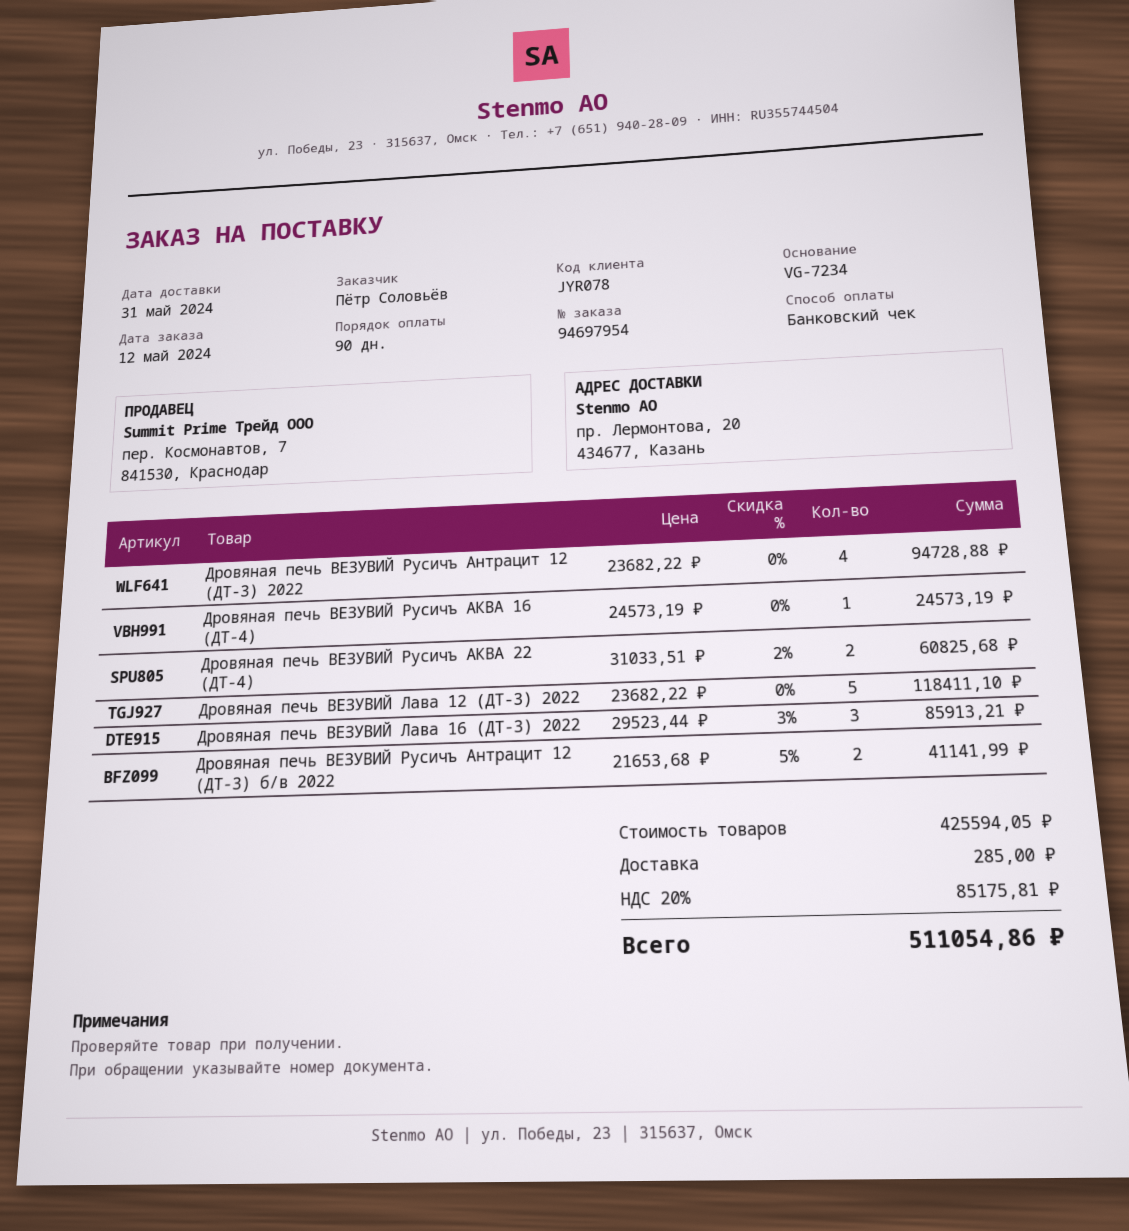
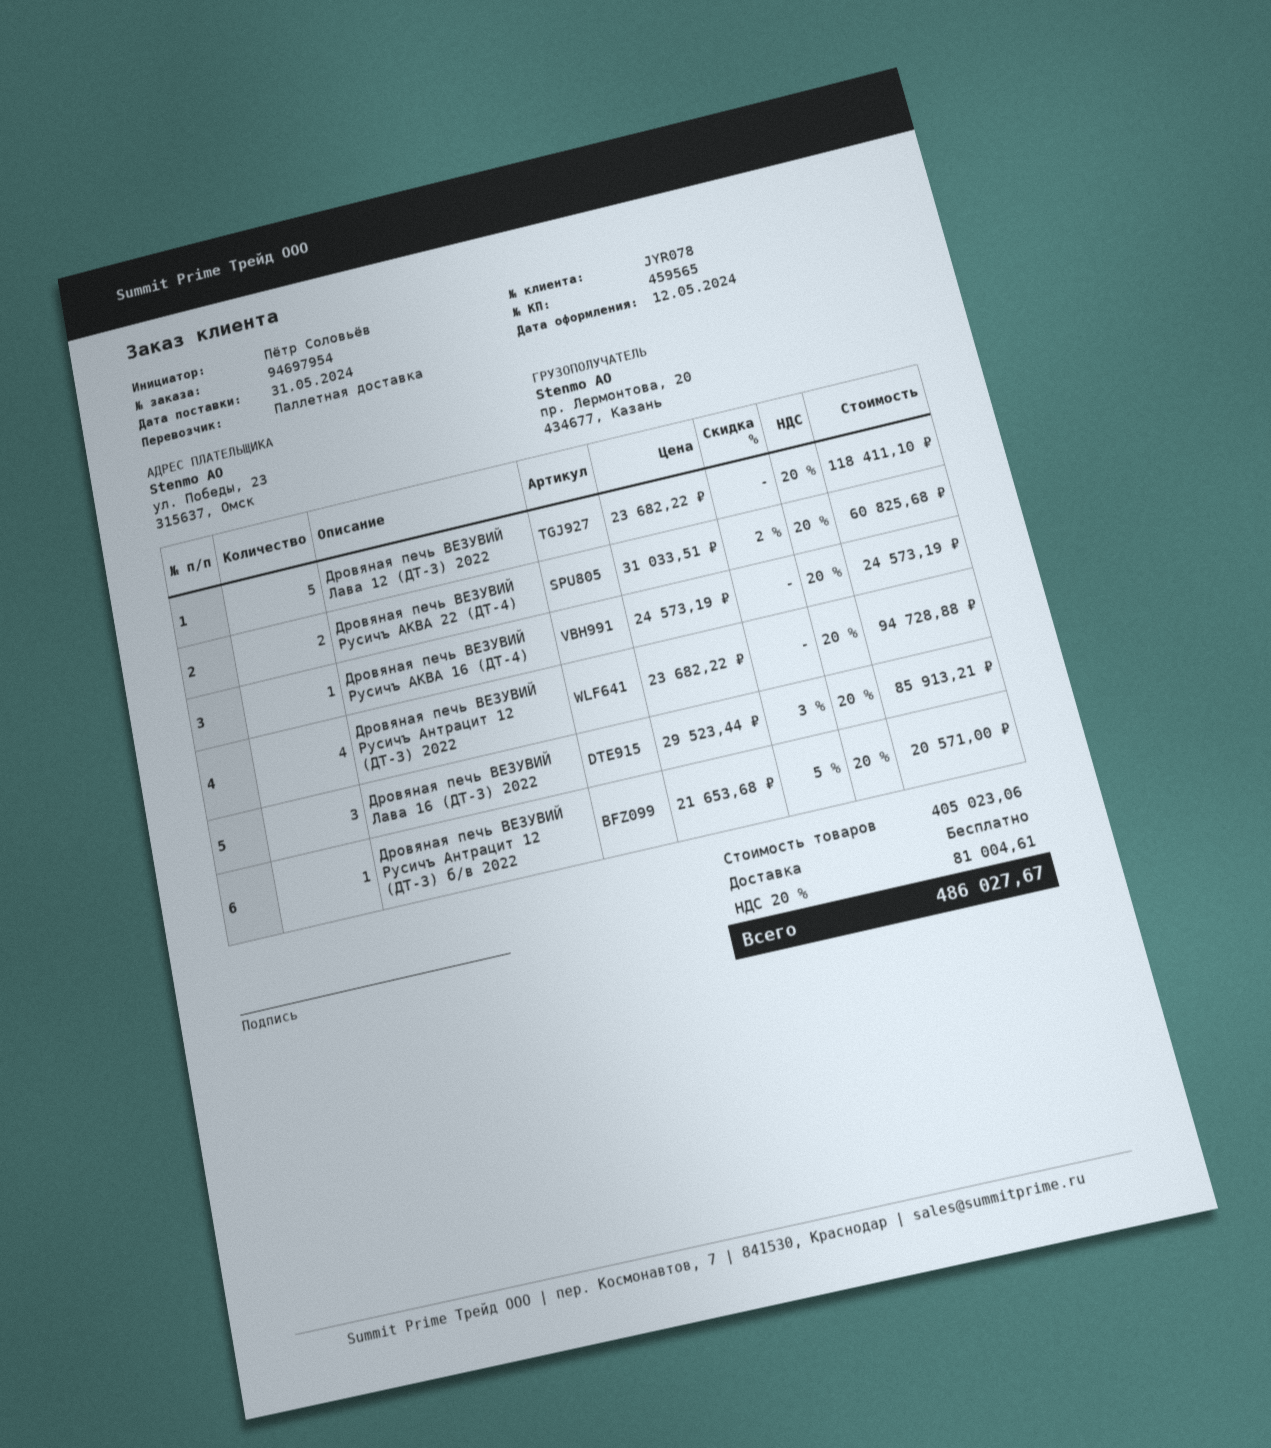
Дровяная печь ВЕЗУВИЙ Русичъ Антрацит 12 (ДТ-3) б/в 2022: 2 x 21653.68 - 5% = 41141.99 -> 1 x 21653.68 - 5% = 20571.00
subtotal: 425594.05 -> 405023.06
shipping: 285.00 -> 0.00
tax: 20% = 85175.81 -> 20% = 81004.61
total: 511054.86 -> 486027.67

